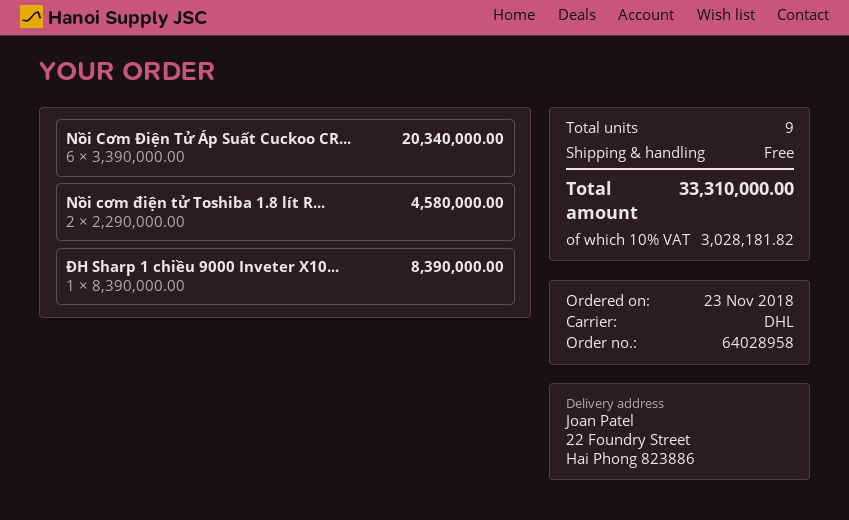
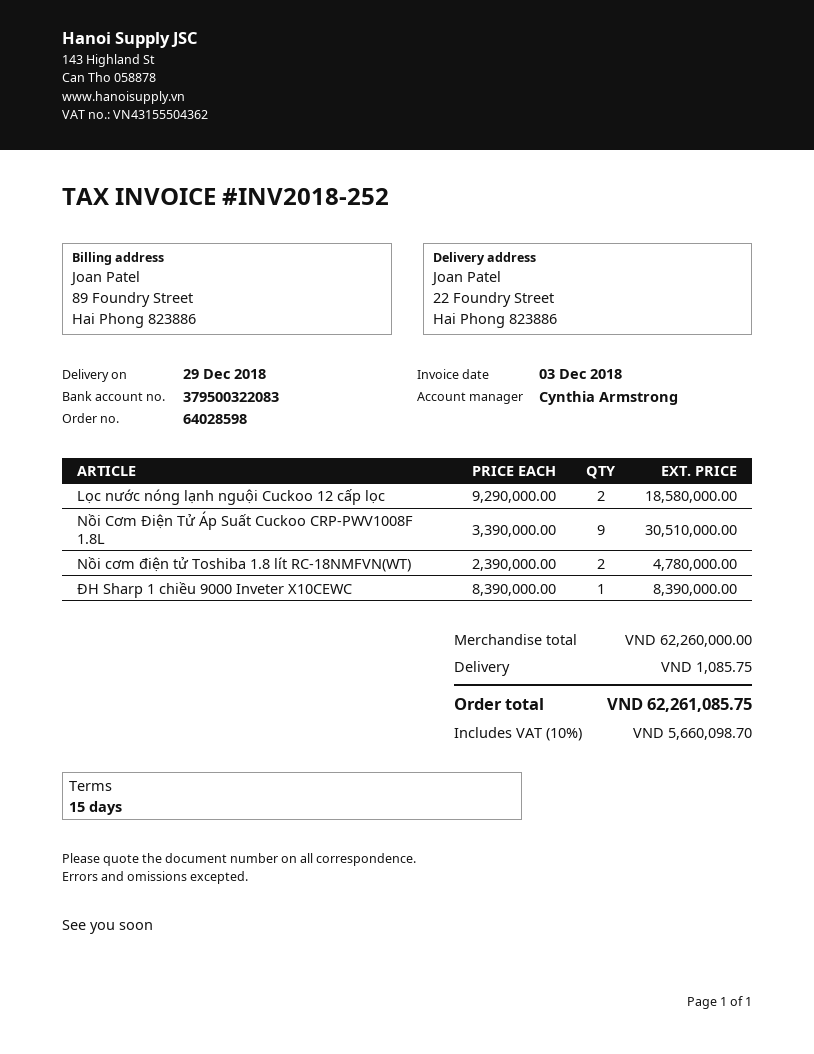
order number: 64028958 -> 64028598
Nồi Cơm Điện Tử Áp Suất Cuckoo CR...: 6 x 3390000.00 = 20340000.00 -> 9 x 3390000.00 = 30510000.00
Nồi cơm điện tử Toshiba 1.8 lít R...: 2 x 2290000.00 = 4580000.00 -> 2 x 2390000.00 = 4780000.00
Lọc nước nóng lạnh nguội Cuckoo 12 cấp lọc: none -> 2 x 9290000.00 = 18580000.00
shipping: 0.00 -> 1085.75
tax: 10% = 3028181.82 -> 10% = 5660098.70
total: 33310000.00 -> 62261085.75

